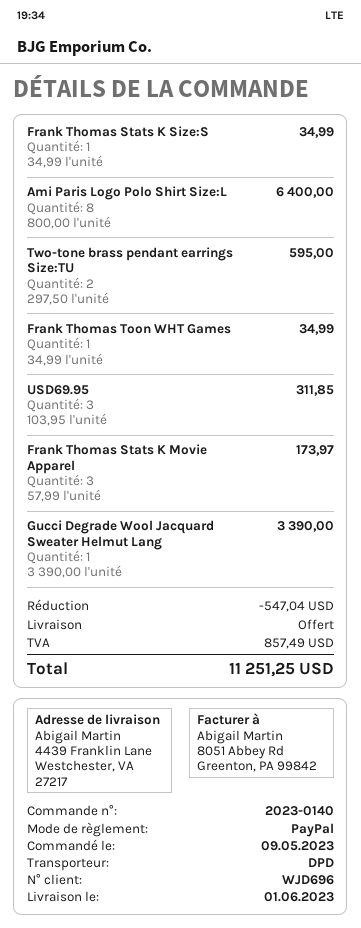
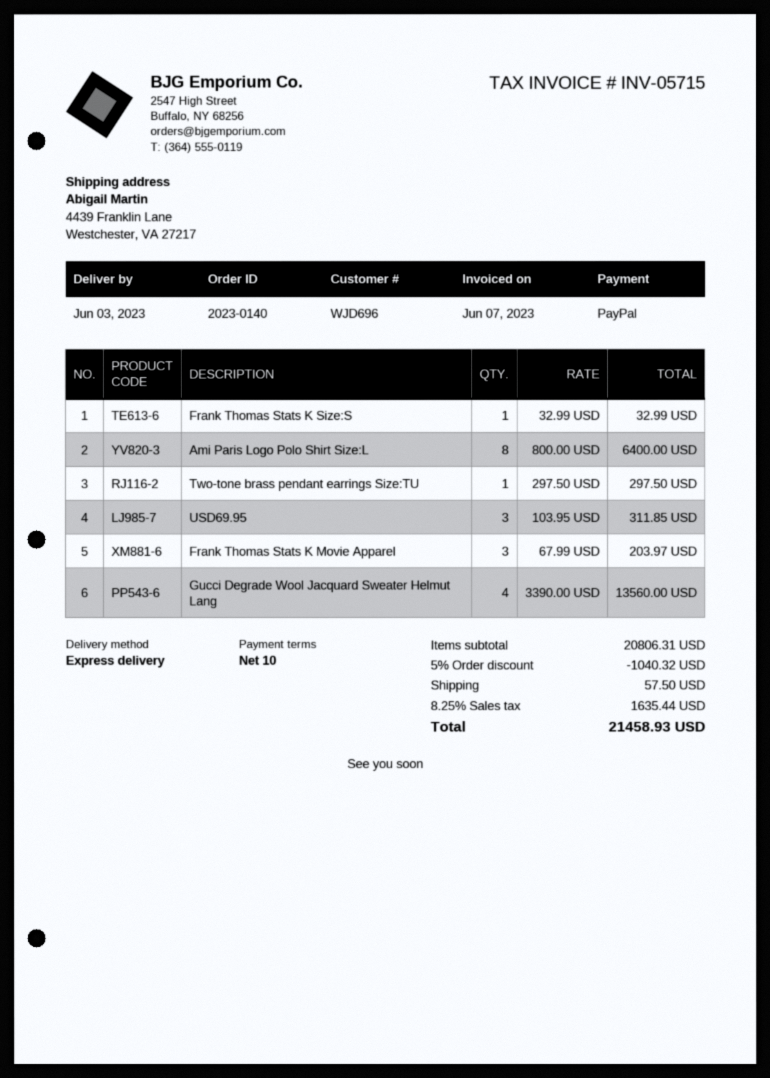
delivery date: 2023-06-01 -> 2023-06-03
shipping method: DPD -> express
Frank Thomas Stats K Size:S: 1 x 34.99 = 34.99 -> 1 x 32.99 = 32.99
Two-tone brass pendant earrings Size:TU: 2 x 297.50 = 595.00 -> 1 x 297.50 = 297.50
Frank Thomas Toon WHT Games: 1 x 34.99 = 34.99 -> none
Frank Thomas Stats K Movie Apparel: 3 x 57.99 = 173.97 -> 3 x 67.99 = 203.97
Gucci Degrade Wool Jacquard Sweater Helmut Lang: 1 x 3390.00 = 3390.00 -> 4 x 3390.00 = 13560.00
discount: 547.04 -> 1040.32
shipping: 0.00 -> 57.50
tax: 857.49 -> 1635.44
total: 11251.25 -> 21458.93

